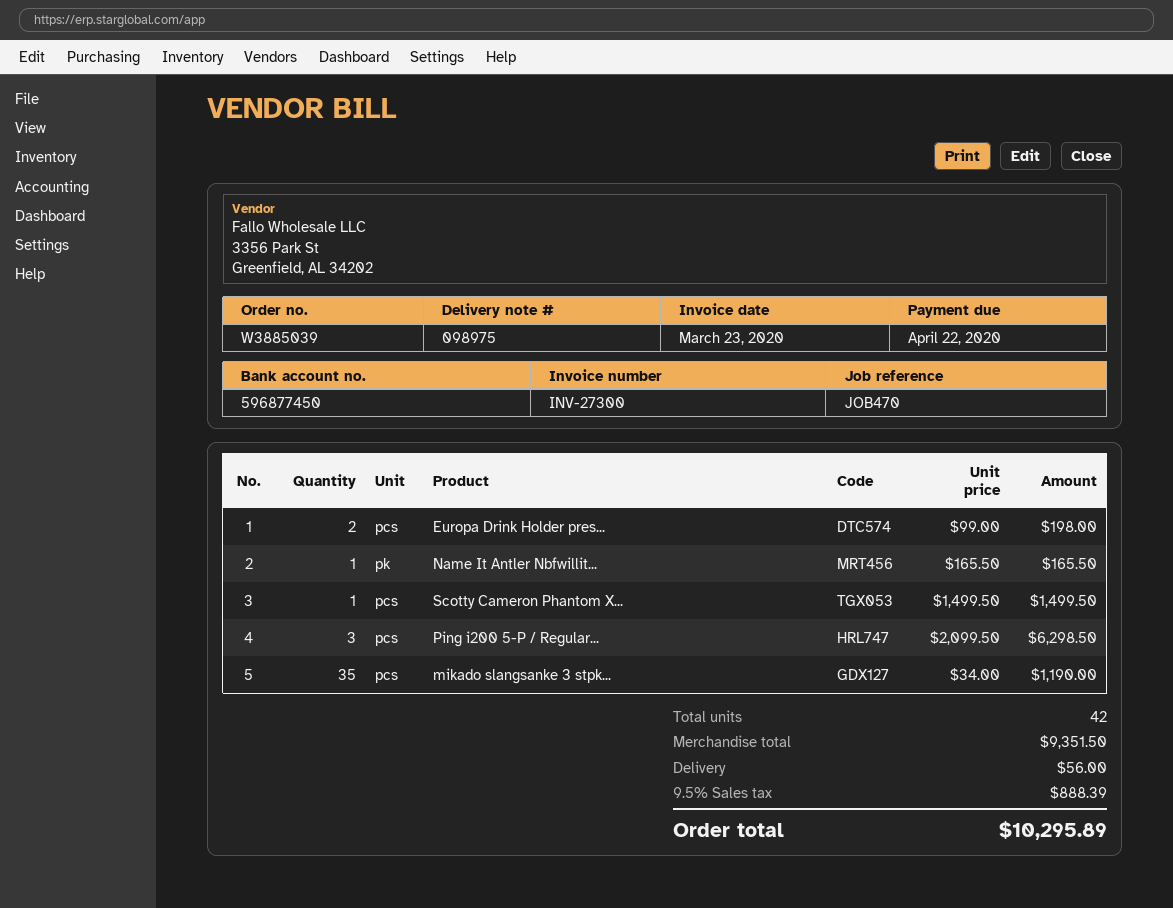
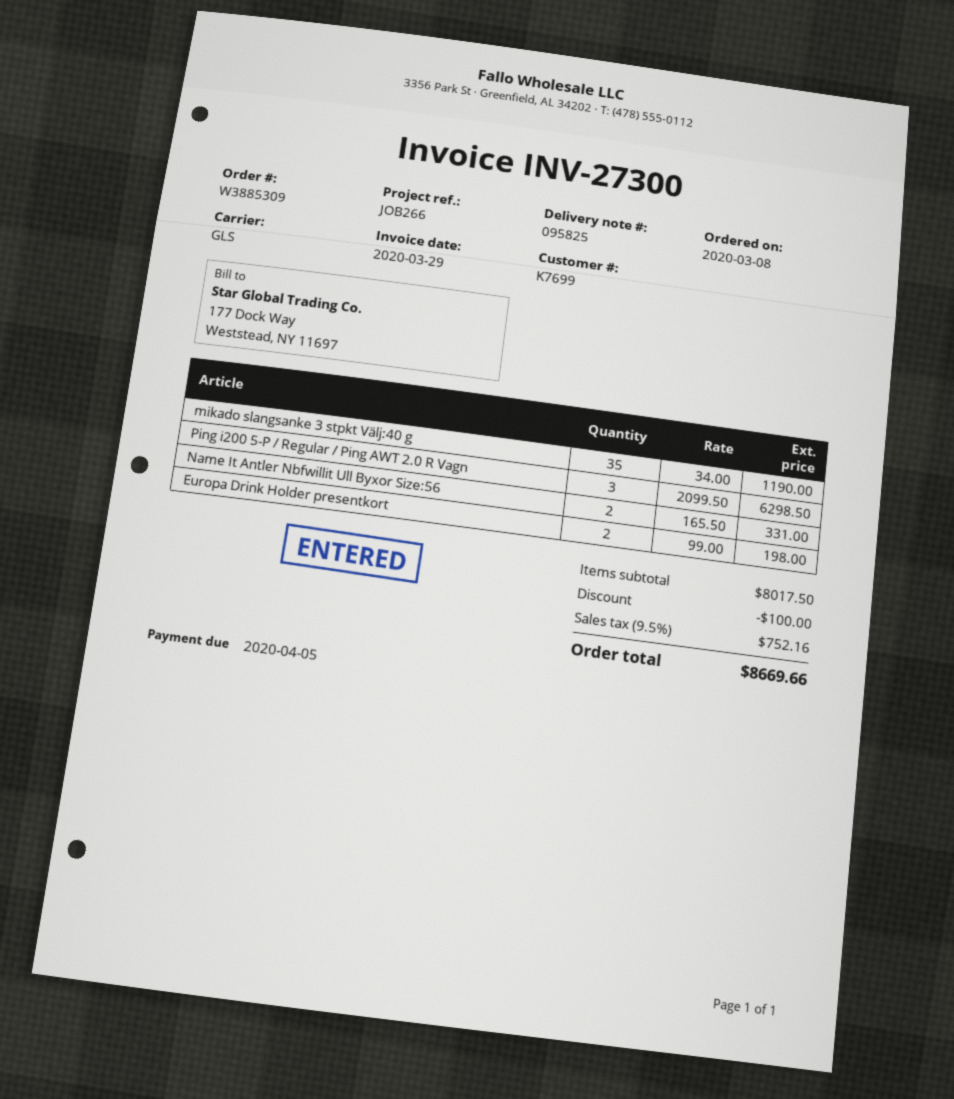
order number: W3885039 -> W3885309
delivery note number: 098975 -> 095825
invoice date: 2020-03-23 -> 2020-03-29
due date: 2020-04-22 -> 2020-04-05
reference: JOB470 -> JOB266
Name It Antler Nbfwillit...: 1 x 165.50 = 165.50 -> 2 x 165.50 = 331.00
Scotty Cameron Phantom X...: 1 x 1499.50 = 1499.50 -> none
subtotal: 9351.50 -> 8017.50
discount: none -> 100.00
shipping: 56.00 -> none
tax: 9.5% = 888.39 -> 9.5% = 752.16
total: 10295.89 -> 8669.66

